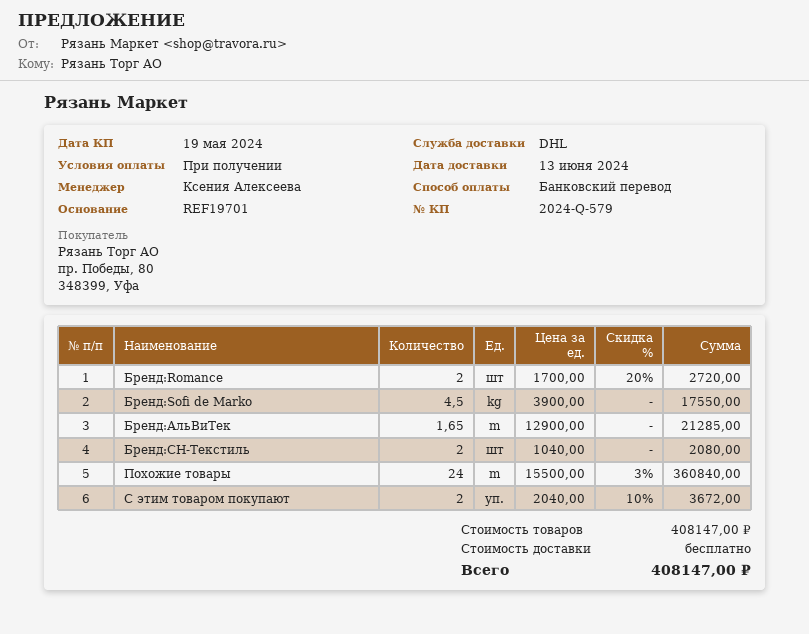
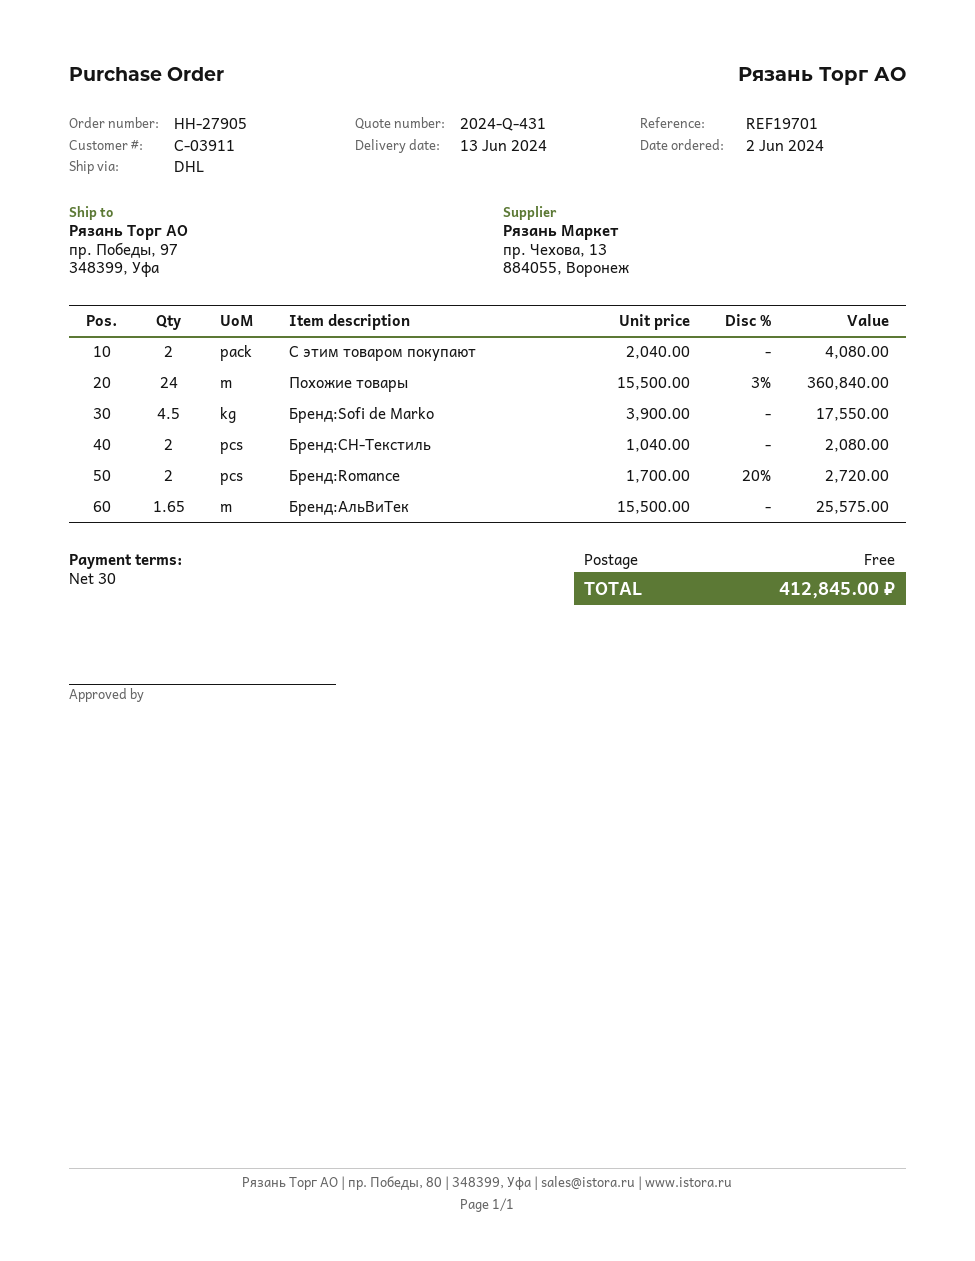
quote number: 2024-Q-579 -> 2024-Q-431
payment terms: on receipt -> 30 days
Бренд:АльВиТек: 1.65 x 12900.00 = 21285.00 -> 1.65 x 15500.00 = 25575.00
С этим товаром покупают: 2 x 2040.00 - 10% = 3672.00 -> 2 x 2040.00 = 4080.00
total: 408147.00 -> 412845.00

